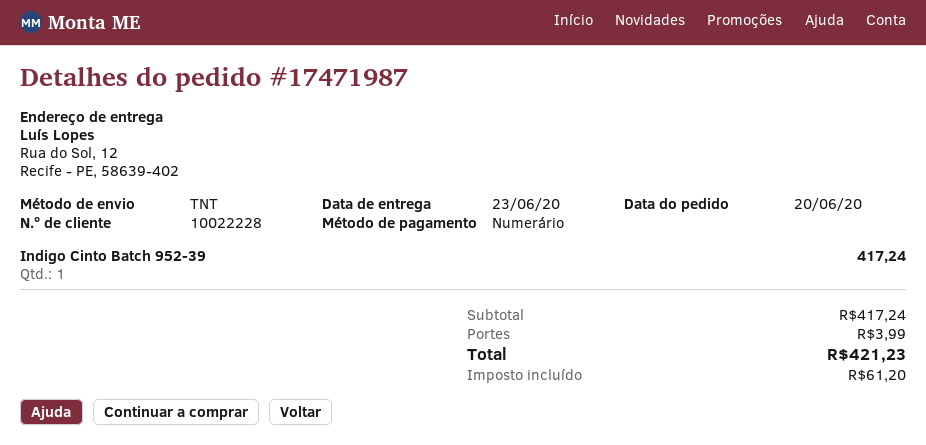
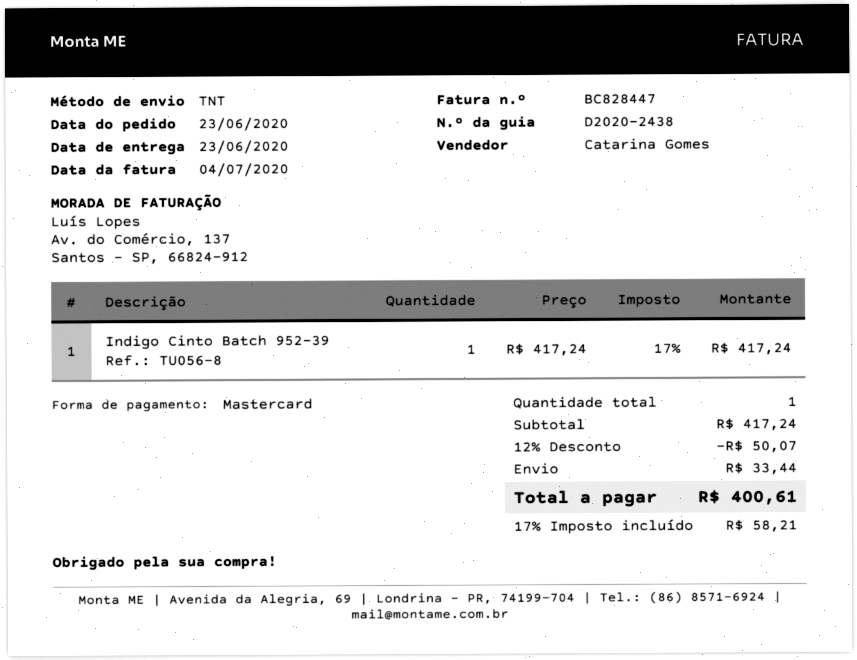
order date: 2020-06-20 -> 2020-06-23
payment method: cash -> Mastercard
discount: none -> 12% = 50.07
shipping: 3.99 -> 33.44
tax: 61.20 -> 58.21
total: 421.23 -> 400.61

